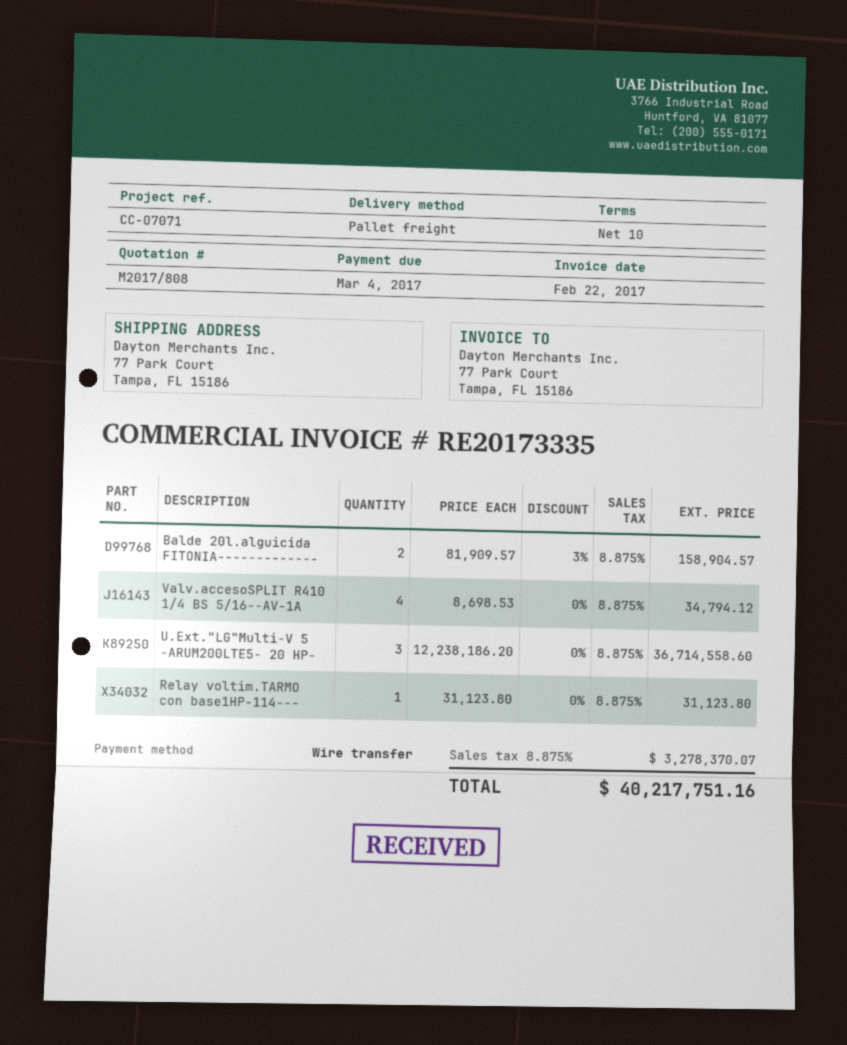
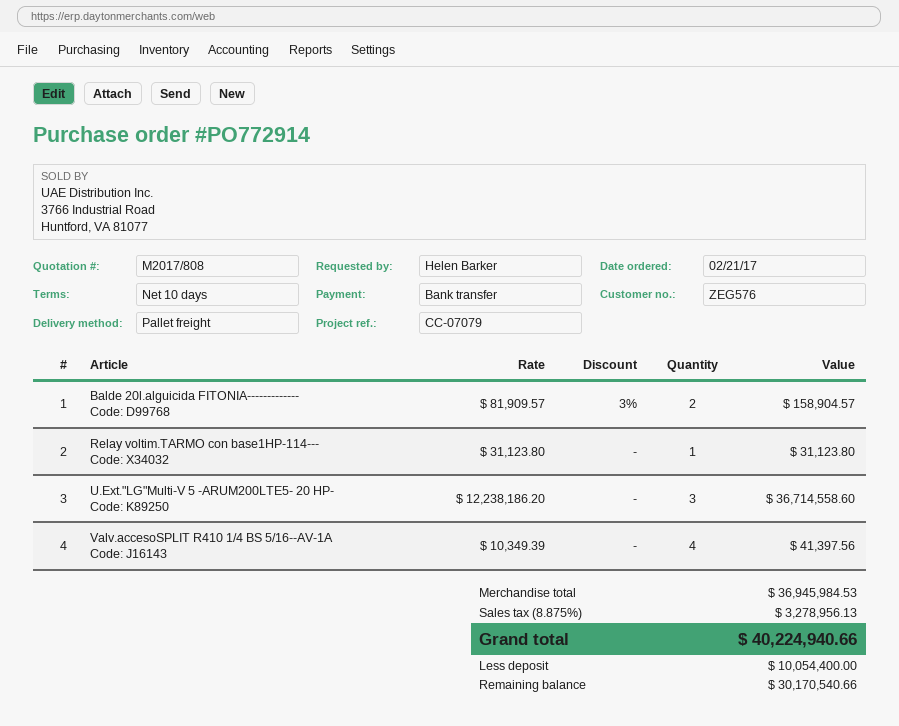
reference: CC-07071 -> CC-07079
Valv.accesoSPLIT R410 1/4 BS 5/16--AV-1A: 4 x 8698.53 = 34794.12 -> 4 x 10349.39 = 41397.56
tax: 8.875% = 3278370.07 -> 8.875% = 3278956.13
total: 40217751.16 -> 40224940.66

